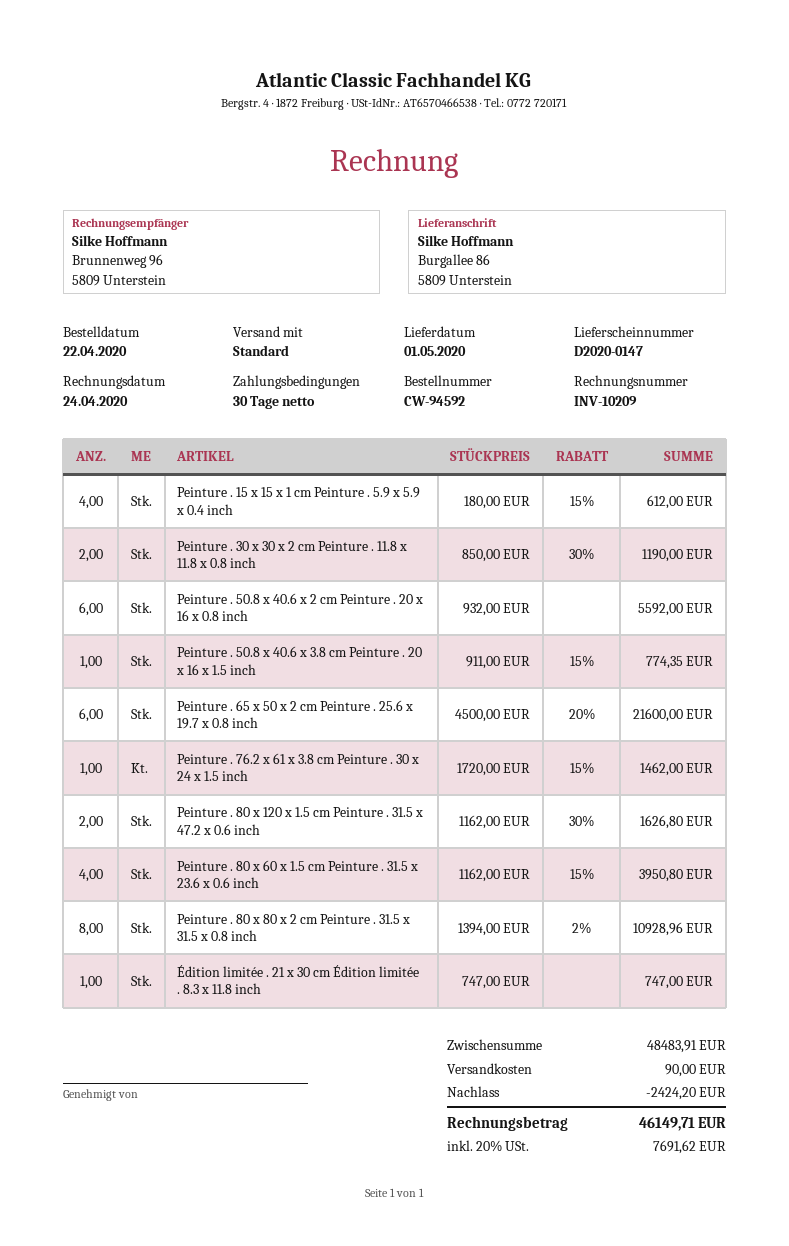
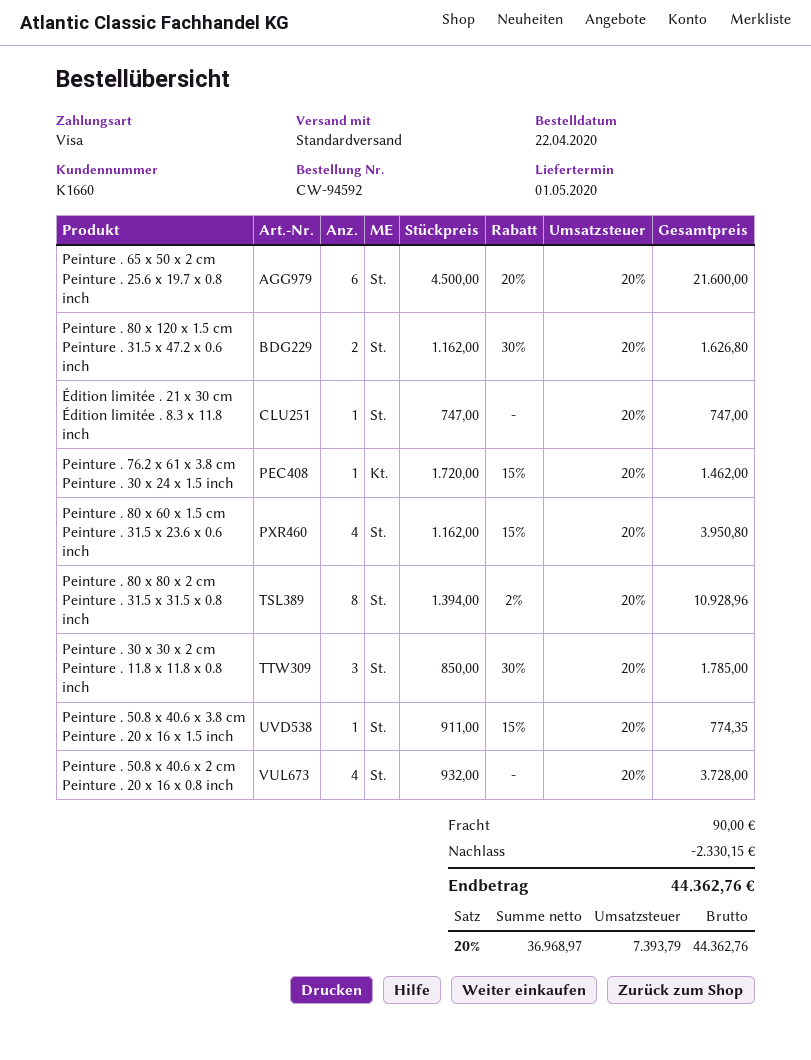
Peinture . 15 x 15 x 1 cm Peinture . 5.9 x 5.9 x 0.4 inch: 4 x 180.00 - 15% = 612.00 -> none
Peinture . 30 x 30 x 2 cm Peinture . 11.8 x 11.8 x 0.8 inch: 2 x 850.00 - 30% = 1190.00 -> 3 x 850.00 - 30% = 1785.00
Peinture . 50.8 x 40.6 x 2 cm Peinture . 20 x 16 x 0.8 inch: 6 x 932.00 = 5592.00 -> 4 x 932.00 = 3728.00
discount: 2424.20 -> 2330.15
tax: 20% = 7691.62 -> 20% = 7393.79
total: 46149.71 -> 44362.76

